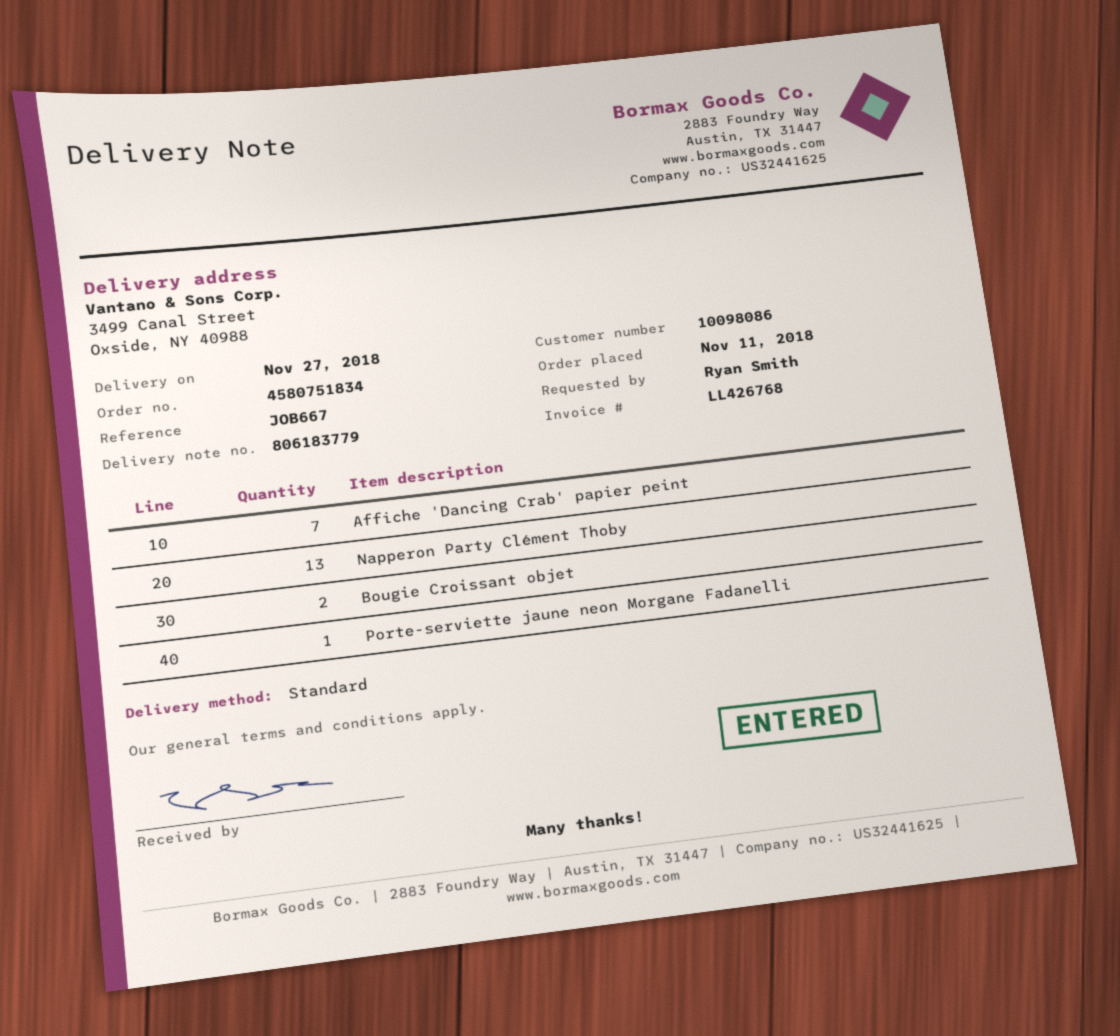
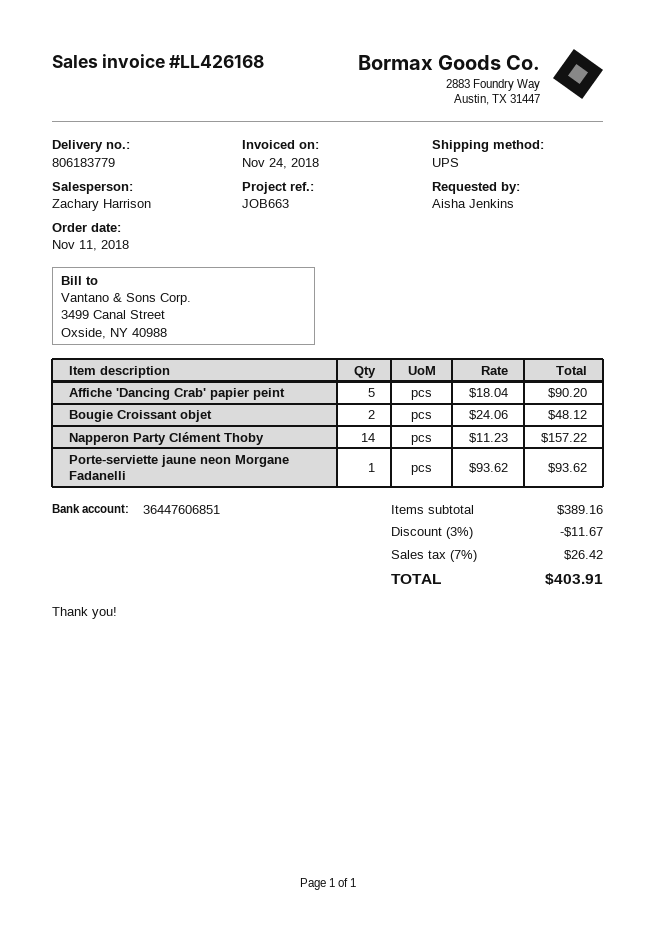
invoice number: LL426768 -> LL426168
reference: JOB667 -> JOB663
ordered by: Ryan Smith -> Aisha Jenkins
shipping method: standard -> UPS
Affiche 'Dancing Crab' papier peint: 7 -> 5
Napperon Party Clément Thoby: 13 -> 14

